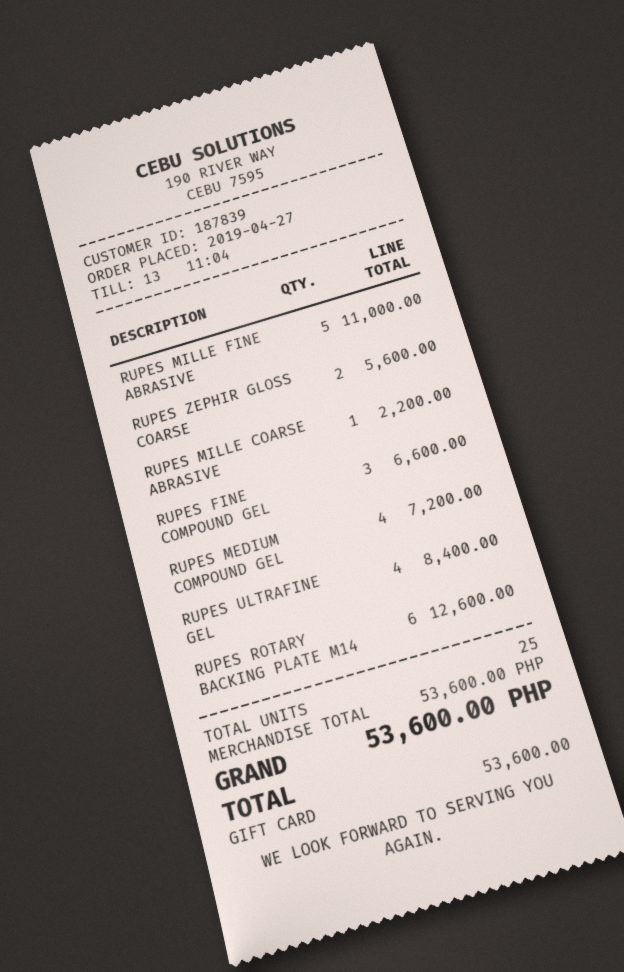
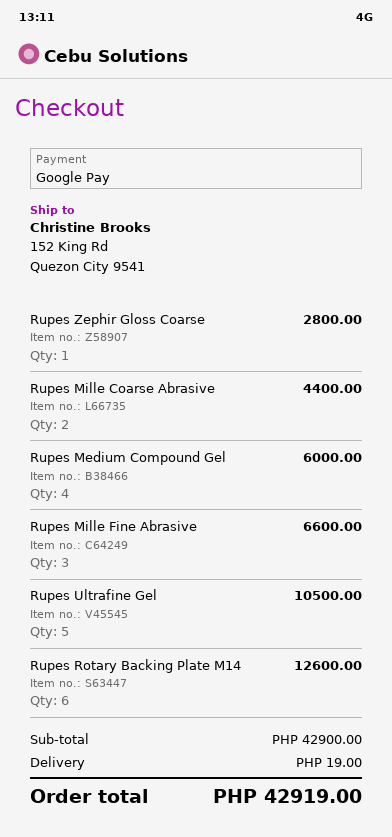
payment method: gift card -> Google Pay
RUPES MILLE FINE ABRASIVE: 5 for 11000.00 -> 3 for 6600.00
RUPES ZEPHIR GLOSS COARSE: 2 for 5600.00 -> 1 for 2800.00
RUPES MILLE COARSE ABRASIVE: 1 for 2200.00 -> 2 for 4400.00
RUPES FINE COMPOUND GEL: 3 for 6600.00 -> none
RUPES MEDIUM COMPOUND GEL: 4 for 7200.00 -> 4 for 6000.00
RUPES ULTRAFINE GEL: 4 for 8400.00 -> 5 for 10500.00
subtotal: 53600.00 -> 42900.00
shipping: none -> 19.00
total: 53600.00 -> 42919.00

